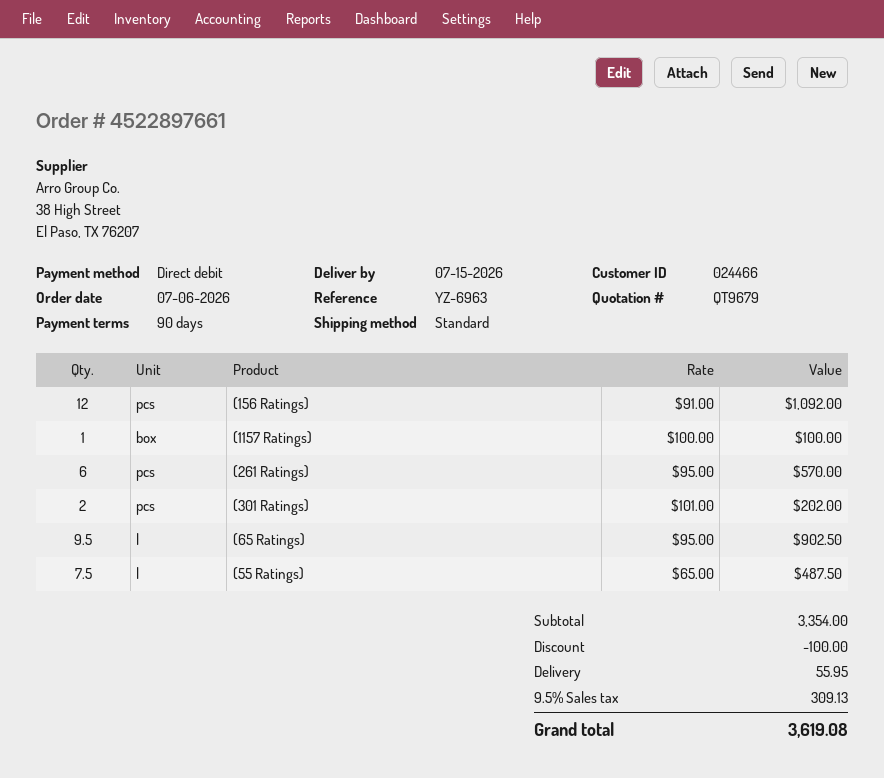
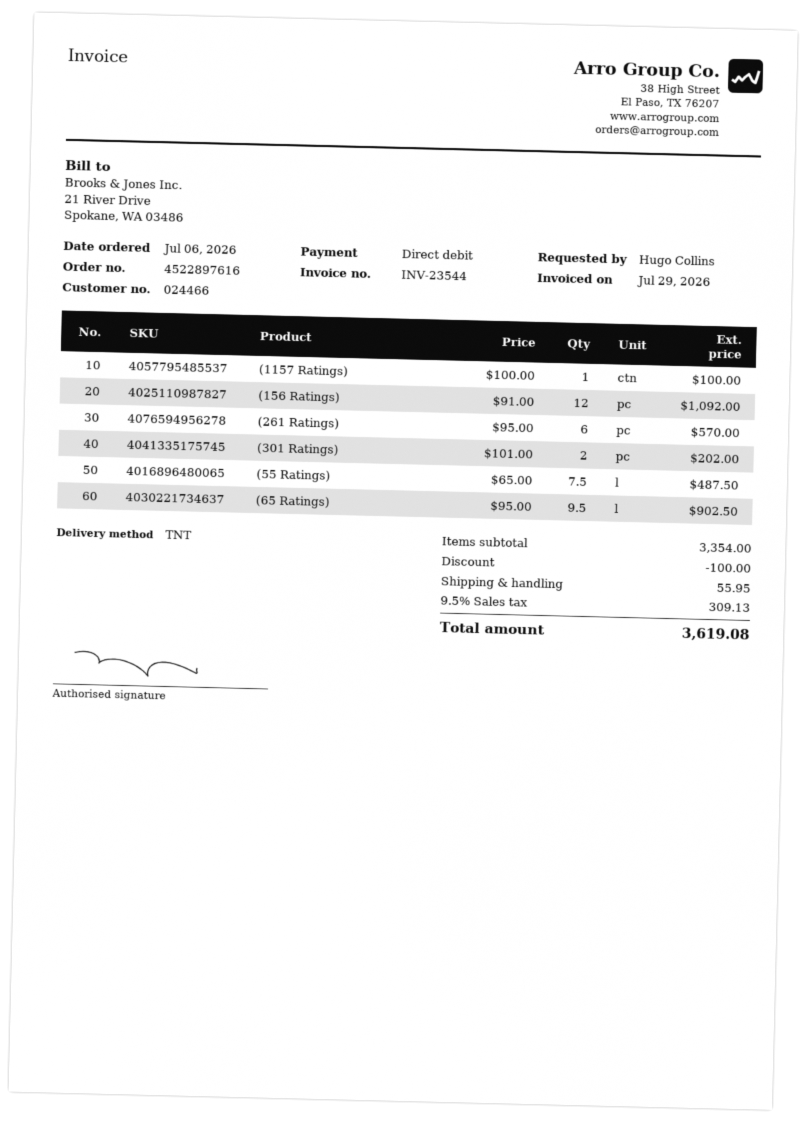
order number: 4522897661 -> 4522897616
shipping method: standard -> TNT

